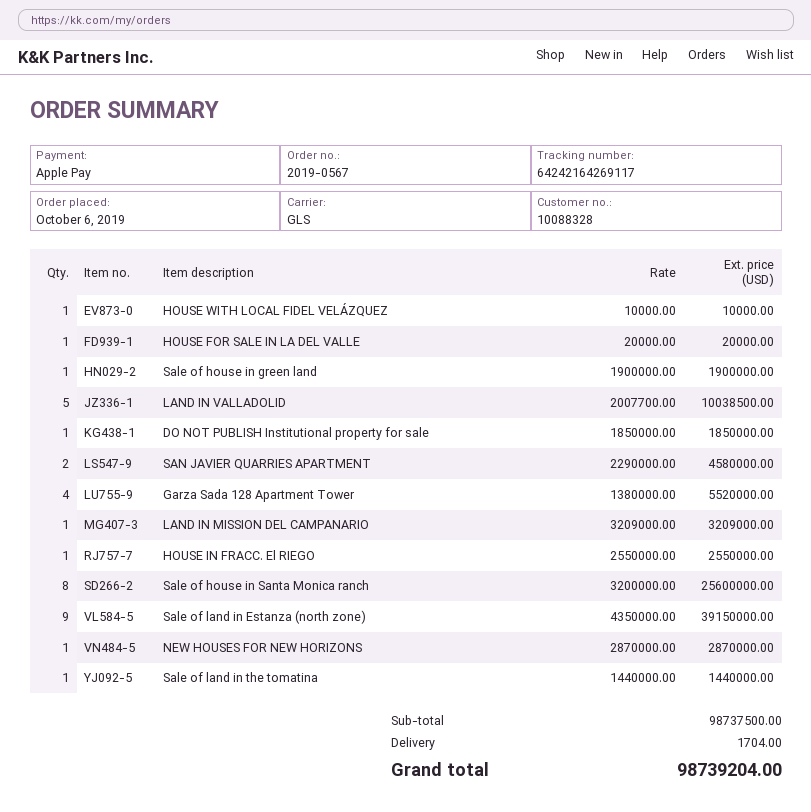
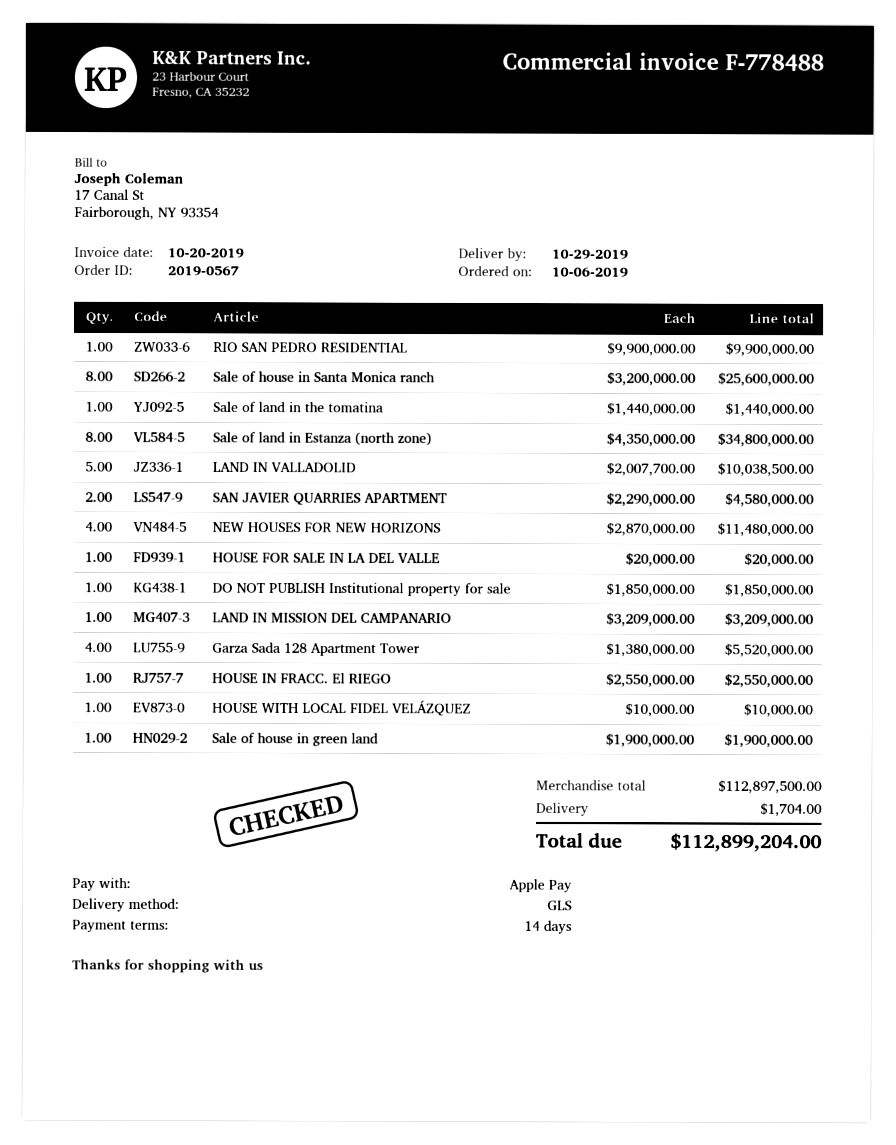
Sale of land in Estanza (north zone): 9 x 4350000.00 = 39150000.00 -> 8 x 4350000.00 = 34800000.00
NEW HOUSES FOR NEW HORIZONS: 1 x 2870000.00 = 2870000.00 -> 4 x 2870000.00 = 11480000.00
RIO SAN PEDRO RESIDENTIAL: none -> 1 x 9900000.00 = 9900000.00
subtotal: 98737500.00 -> 112897500.00
total: 98739204.00 -> 112899204.00

